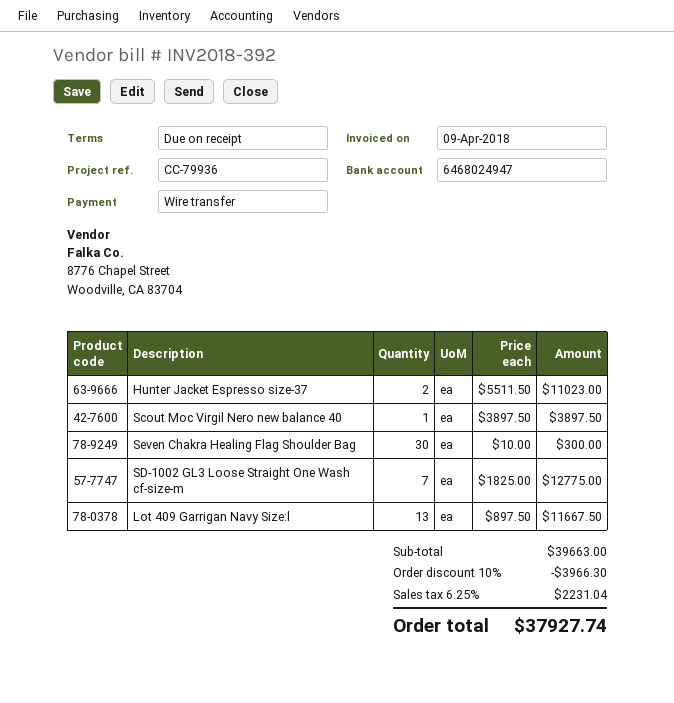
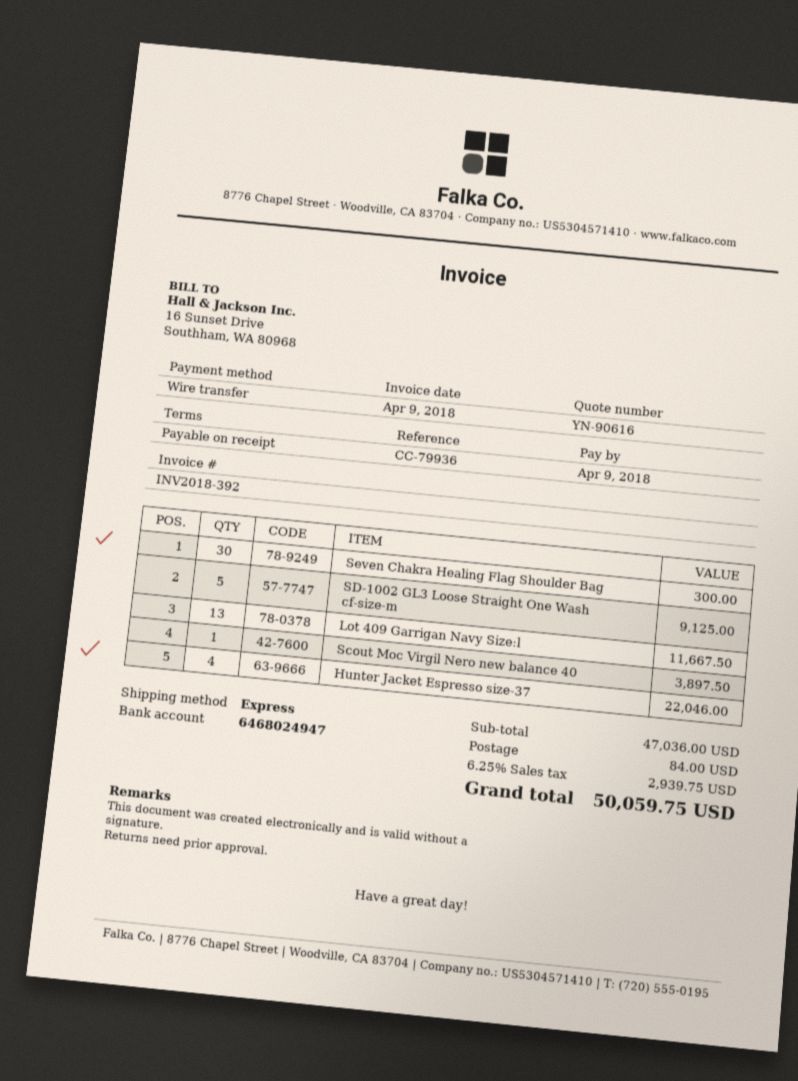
Hunter Jacket Espresso size-37: 2 for 11023.00 -> 4 for 22046.00
SD-1002 GL3 Loose Straight One Wash cf-size-m: 7 for 12775.00 -> 5 for 9125.00
subtotal: 39663.00 -> 47036.00
discount: 10% = 3966.30 -> none
shipping: none -> 84.00
tax: 6.25% = 2231.04 -> 6.25% = 2939.75
total: 37927.74 -> 50059.75

